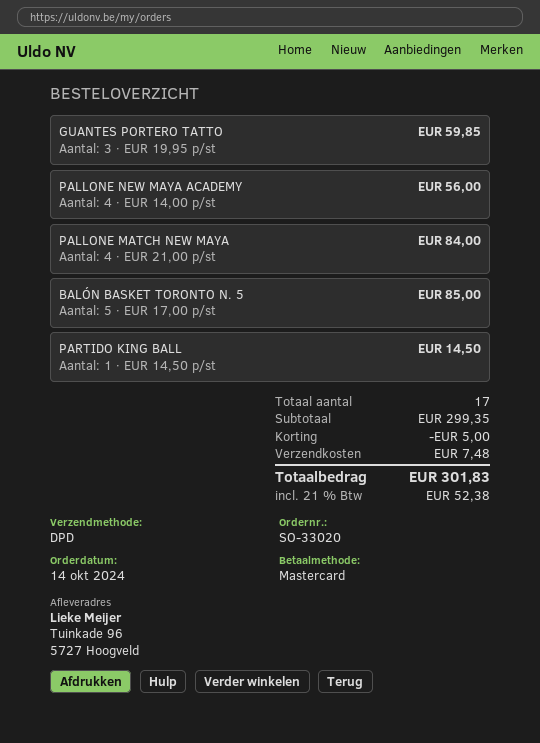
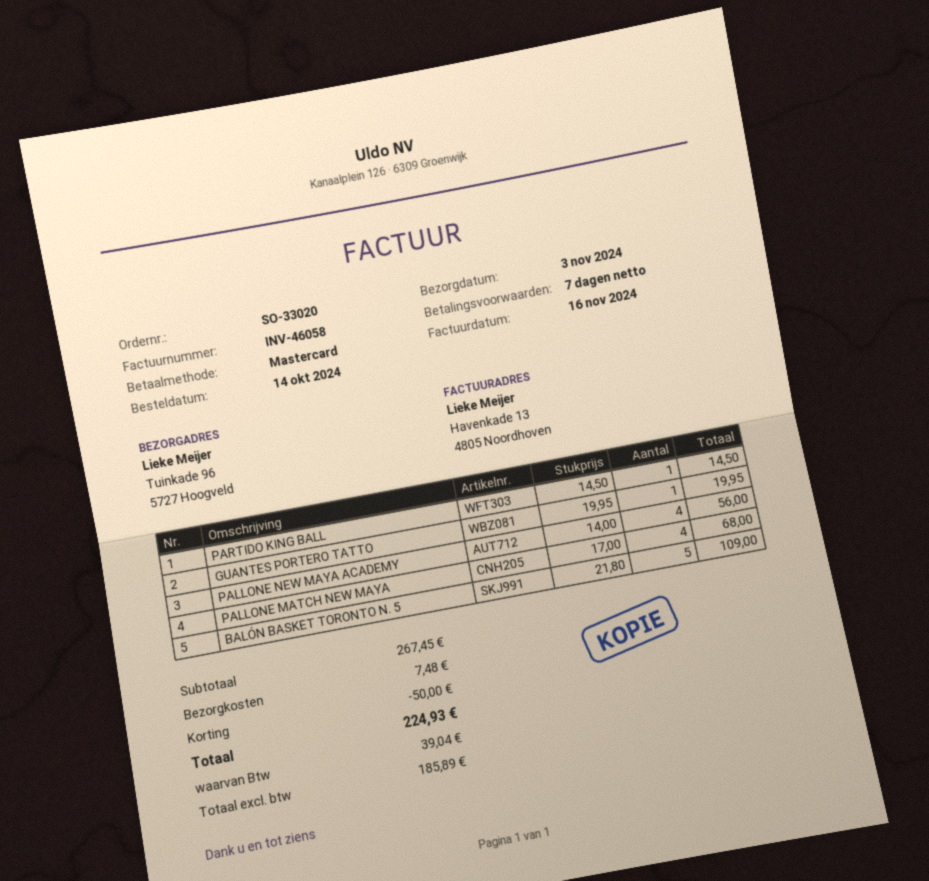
GUANTES PORTERO TATTO: 3 x 19.95 = 59.85 -> 1 x 19.95 = 19.95
PALLONE MATCH NEW MAYA: 4 x 21.00 = 84.00 -> 4 x 17.00 = 68.00
BALÓN BASKET TORONTO N. 5: 5 x 17.00 = 85.00 -> 5 x 21.80 = 109.00
subtotal: 299.35 -> 267.45
discount: 5.00 -> 50.00
tax: 52.38 -> 39.04
total: 301.83 -> 224.93

